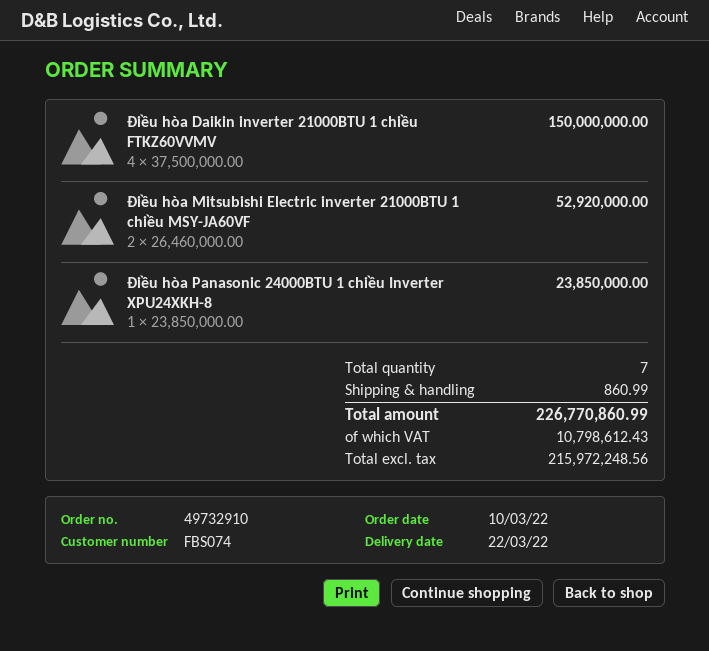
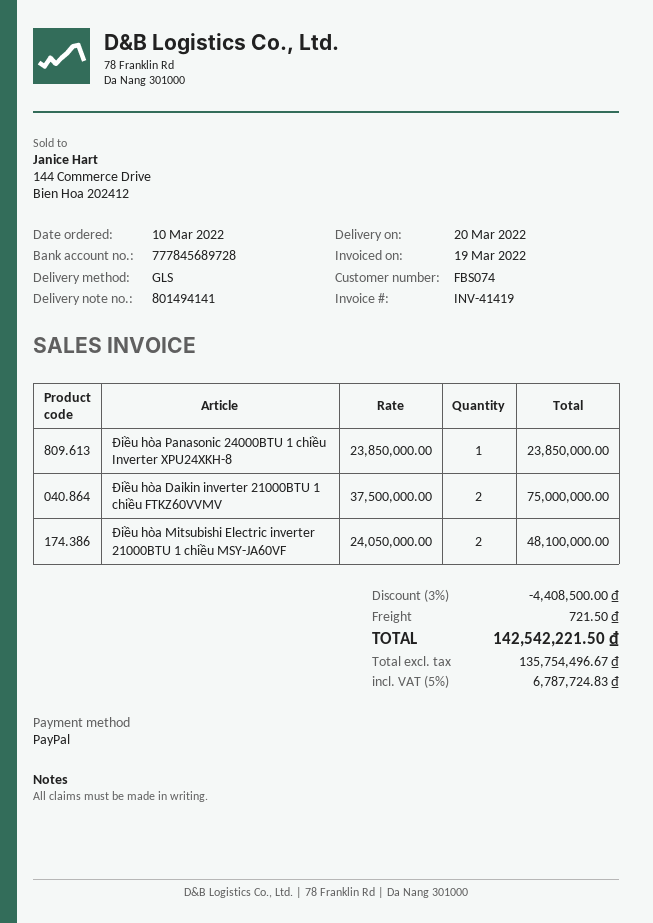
delivery date: 2022-03-22 -> 2022-03-20
Điều hòa Daikin inverter 21000BTU 1 chiều FTKZ60VVMV: 4 x 37500000.00 = 150000000.00 -> 2 x 37500000.00 = 75000000.00
Điều hòa Mitsubishi Electric inverter 21000BTU 1 chiều MSY-JA60VF: 2 x 26460000.00 = 52920000.00 -> 2 x 24050000.00 = 48100000.00
discount: none -> 3% = 4408500.00
shipping: 860.99 -> 721.50
net: 215972248.56 -> 135754496.67
tax: 10798612.43 -> 6787724.83
total: 226770860.99 -> 142542221.50

